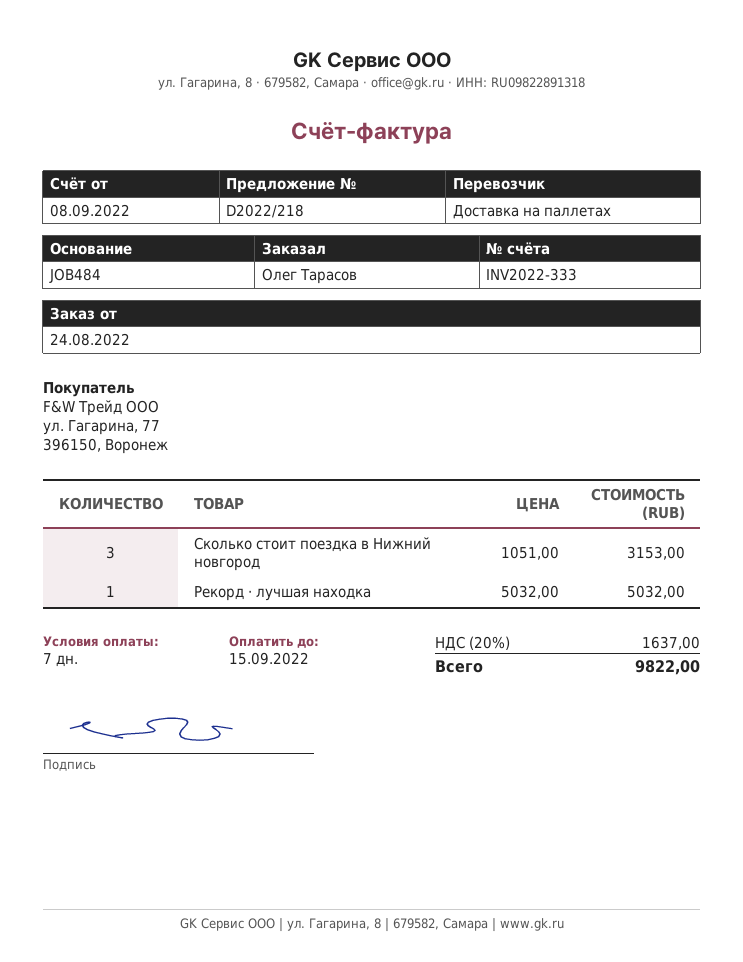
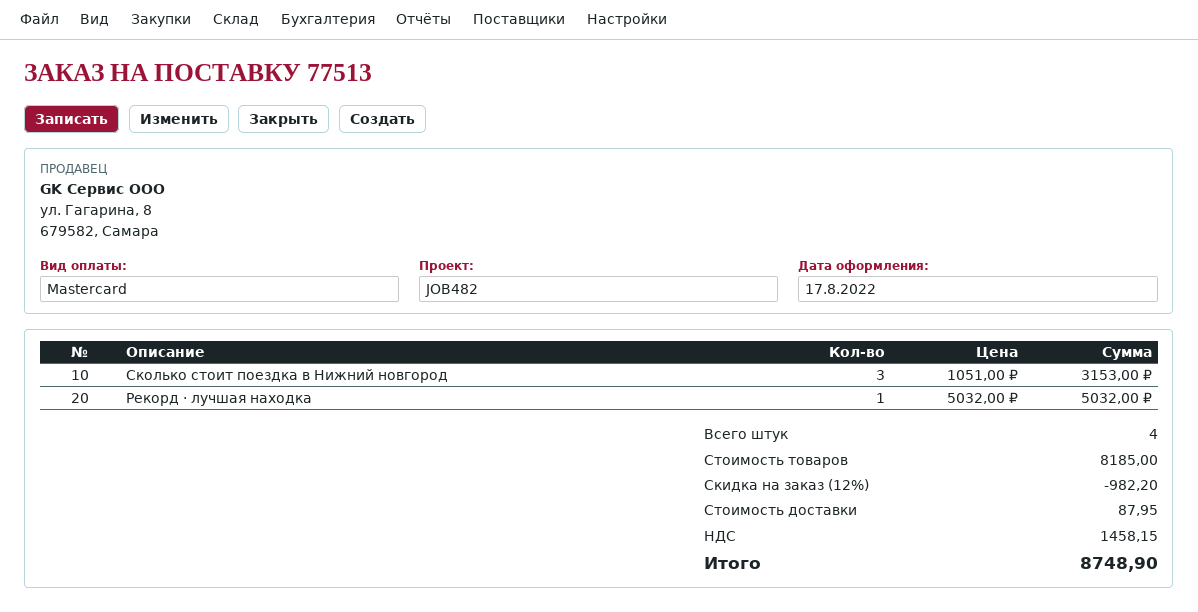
order date: 2022-08-24 -> 2022-08-17
reference: JOB484 -> JOB482
discount: none -> 12% = 982.20
shipping: none -> 87.95
tax: 1637.00 -> 1458.15
total: 9822.00 -> 8748.90

